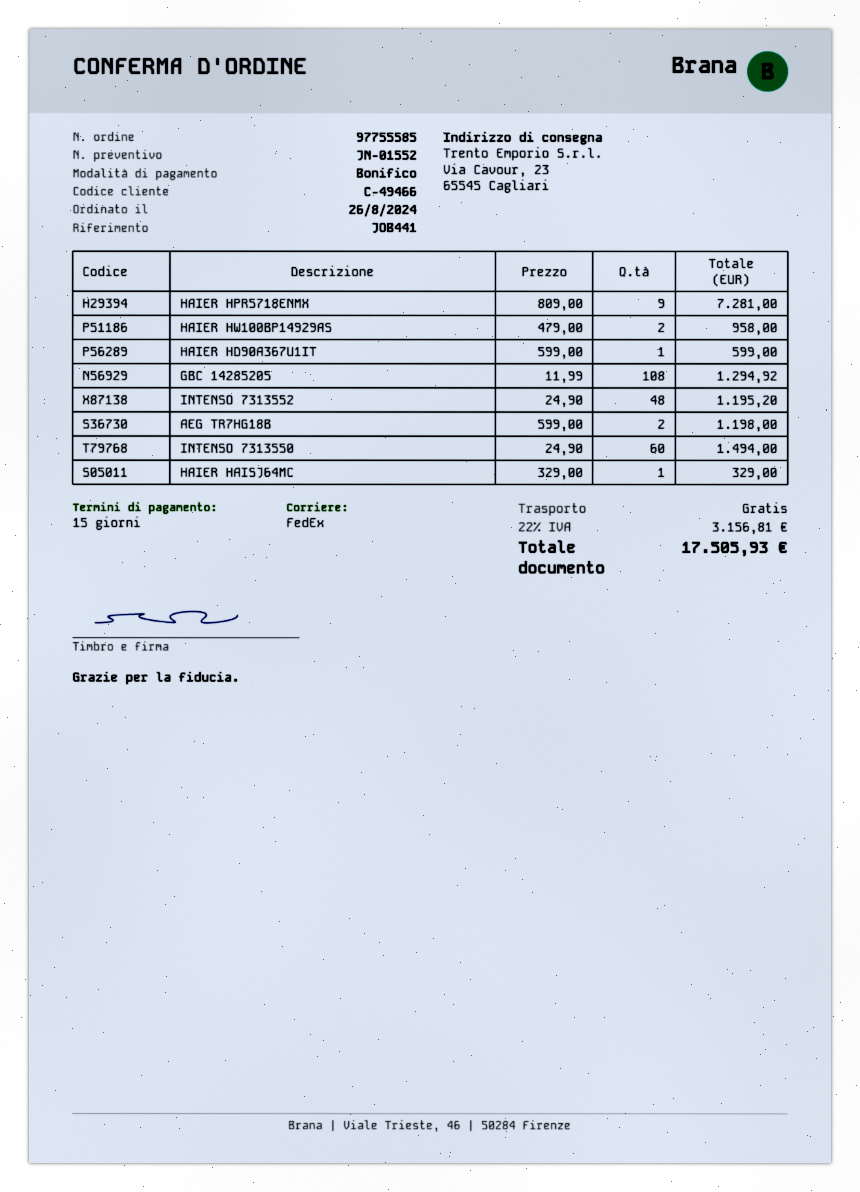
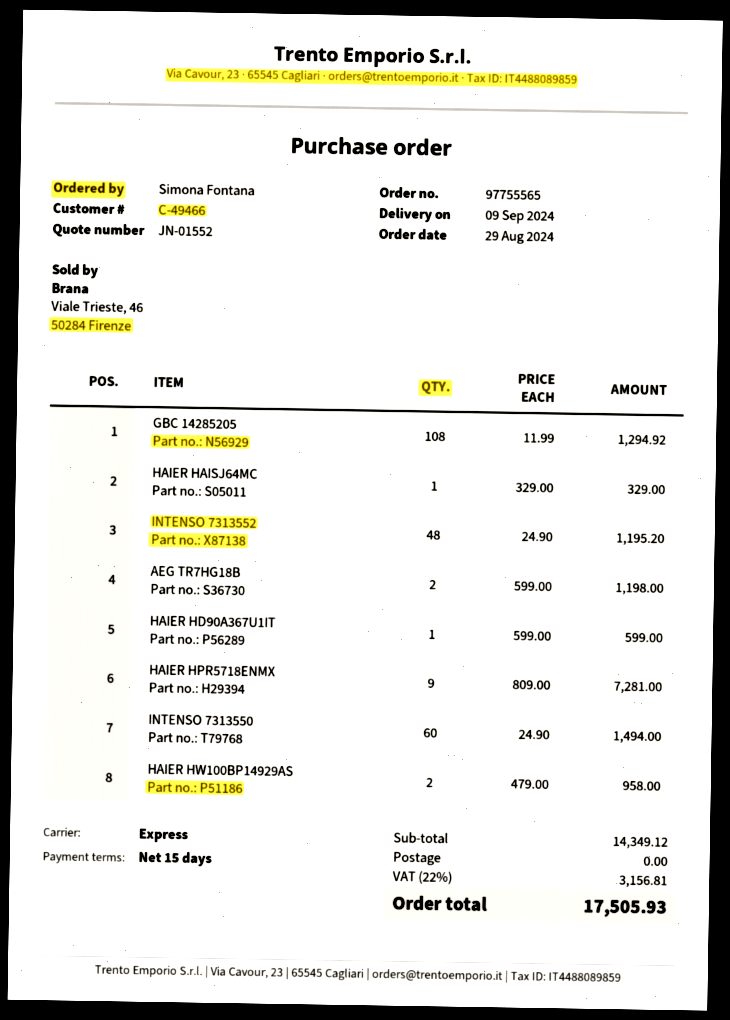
order number: 97755585 -> 97755565
order date: 2024-08-26 -> 2024-08-29
shipping method: FedEx -> express

